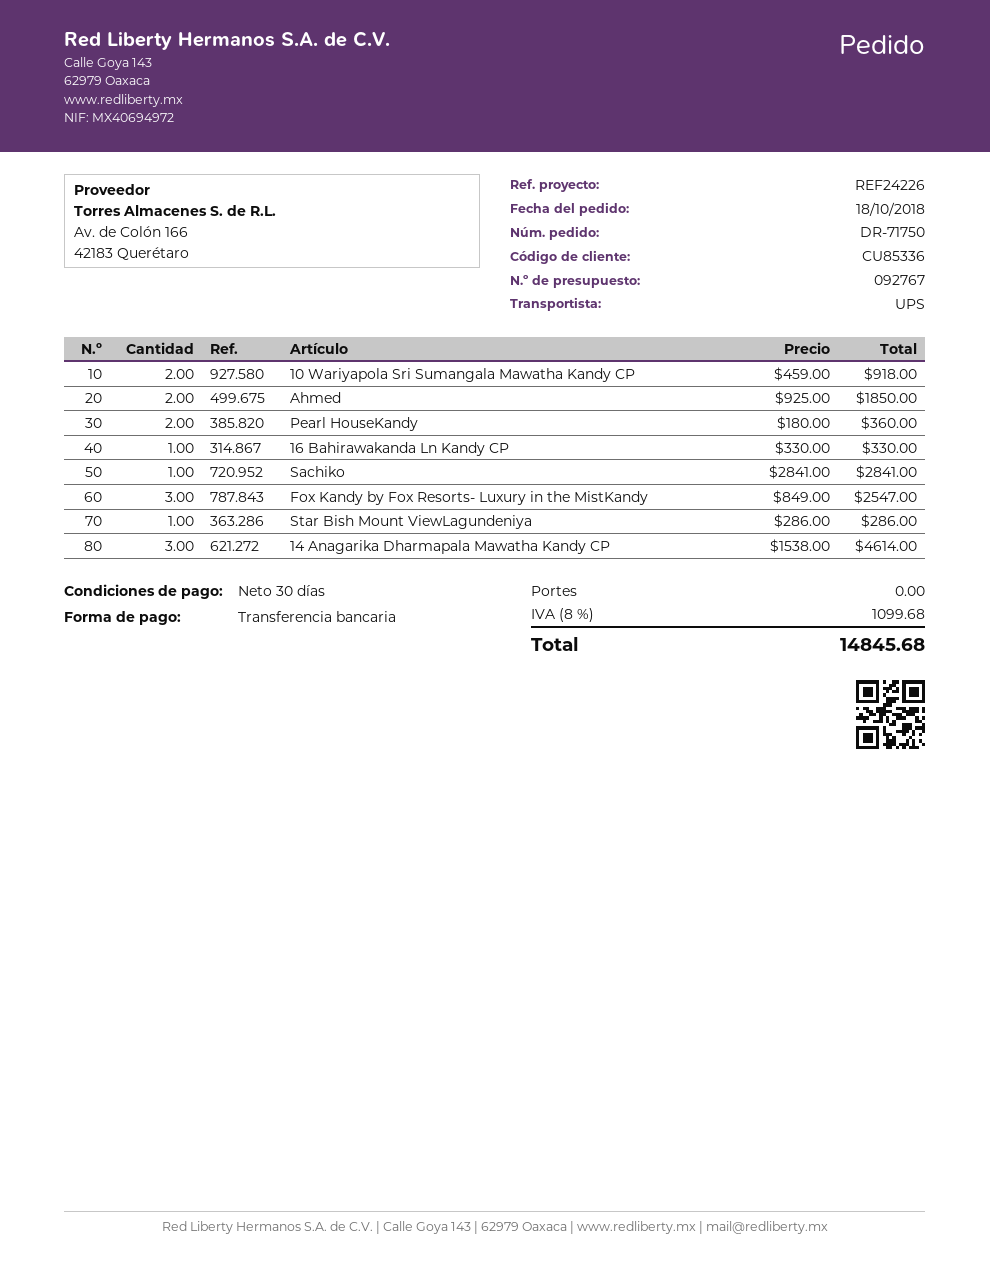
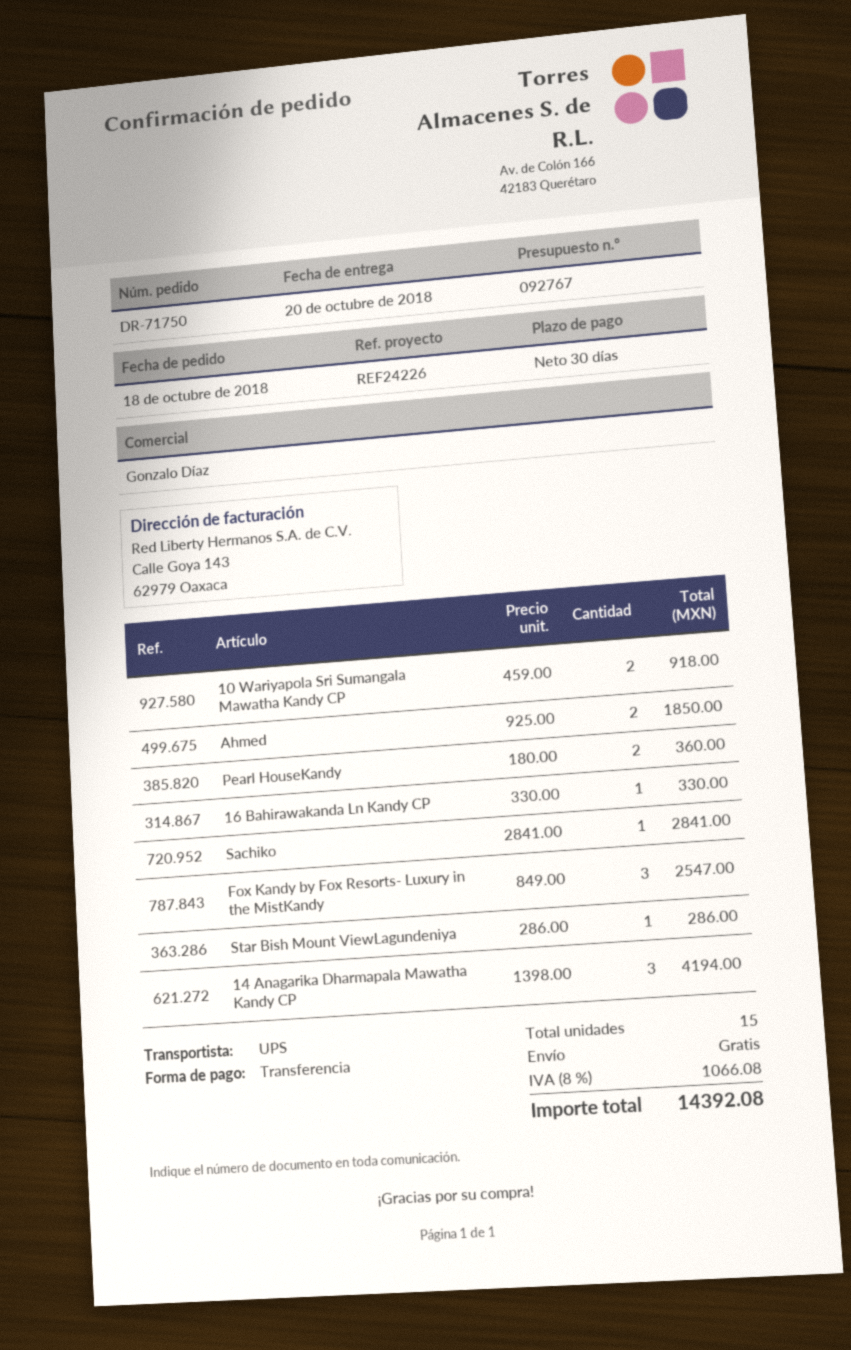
14 Anagarika Dharmapala Mawatha Kandy CP: 3 x 1538.00 = 4614.00 -> 3 x 1398.00 = 4194.00
tax: 8% = 1099.68 -> 8% = 1066.08
total: 14845.68 -> 14392.08

